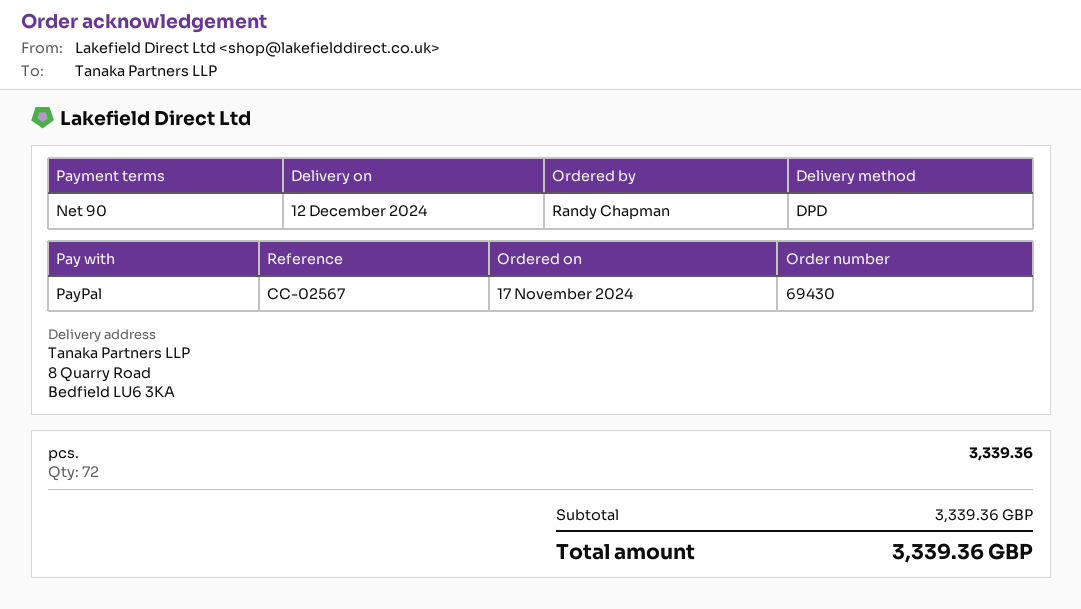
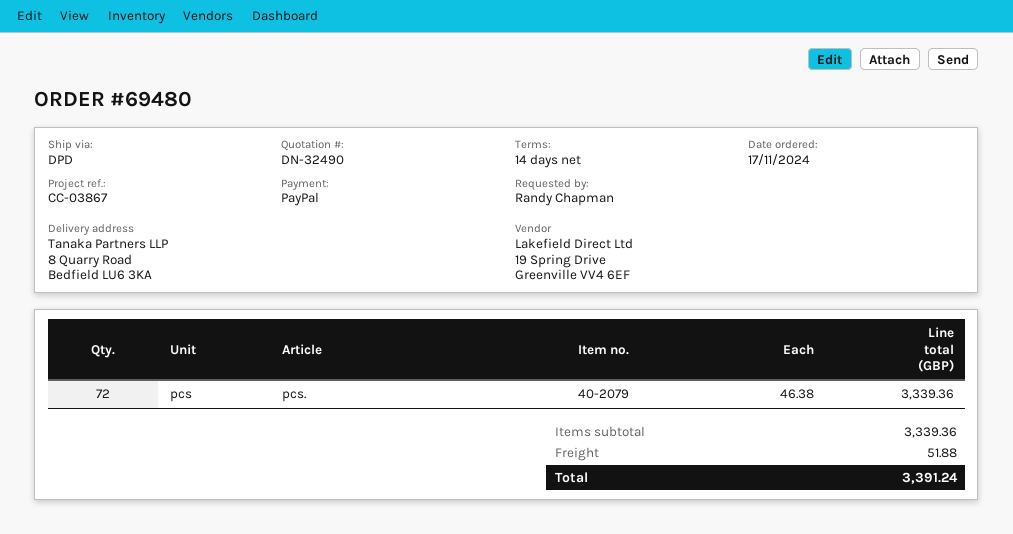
order number: 69430 -> 69480
payment terms: 90 days -> 14 days
reference: CC-02567 -> CC-03867
shipping: none -> 51.88
total: 3339.36 -> 3391.24

